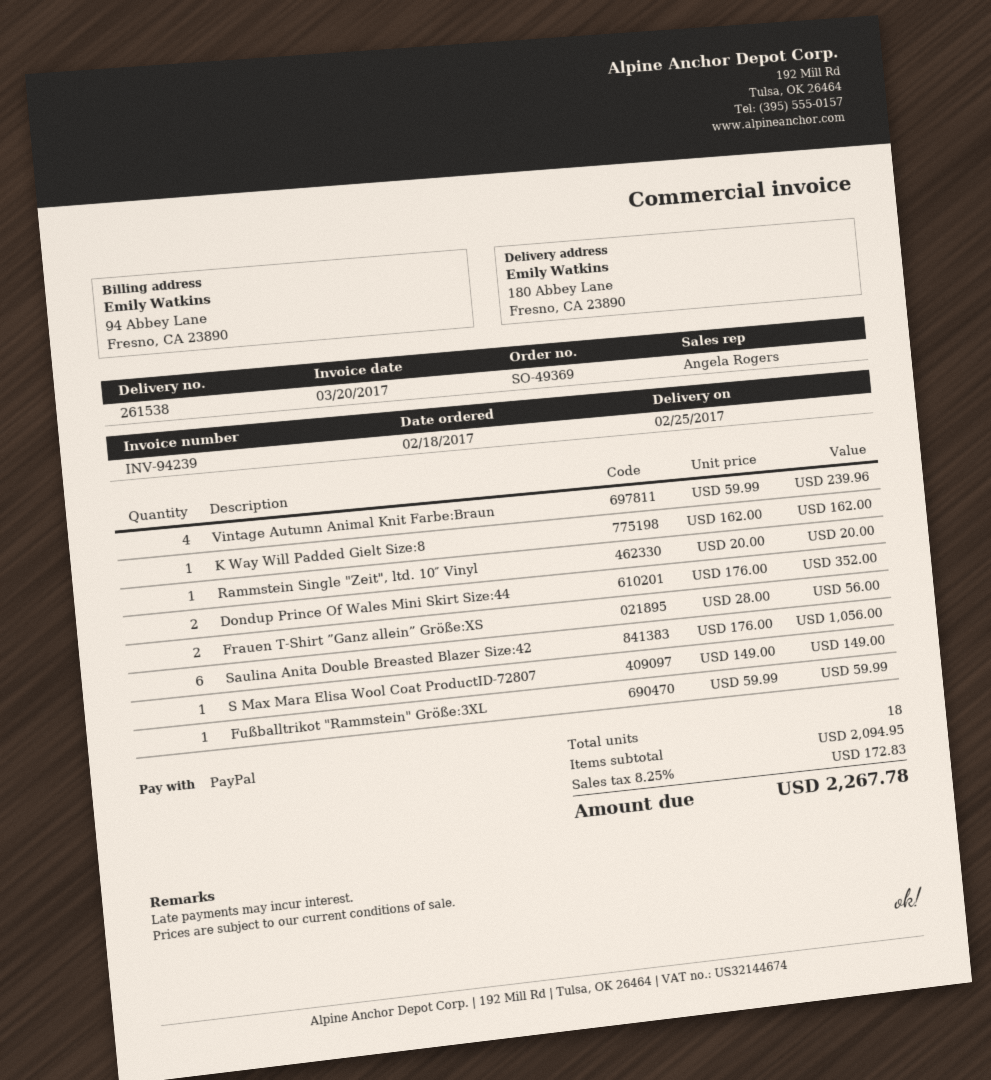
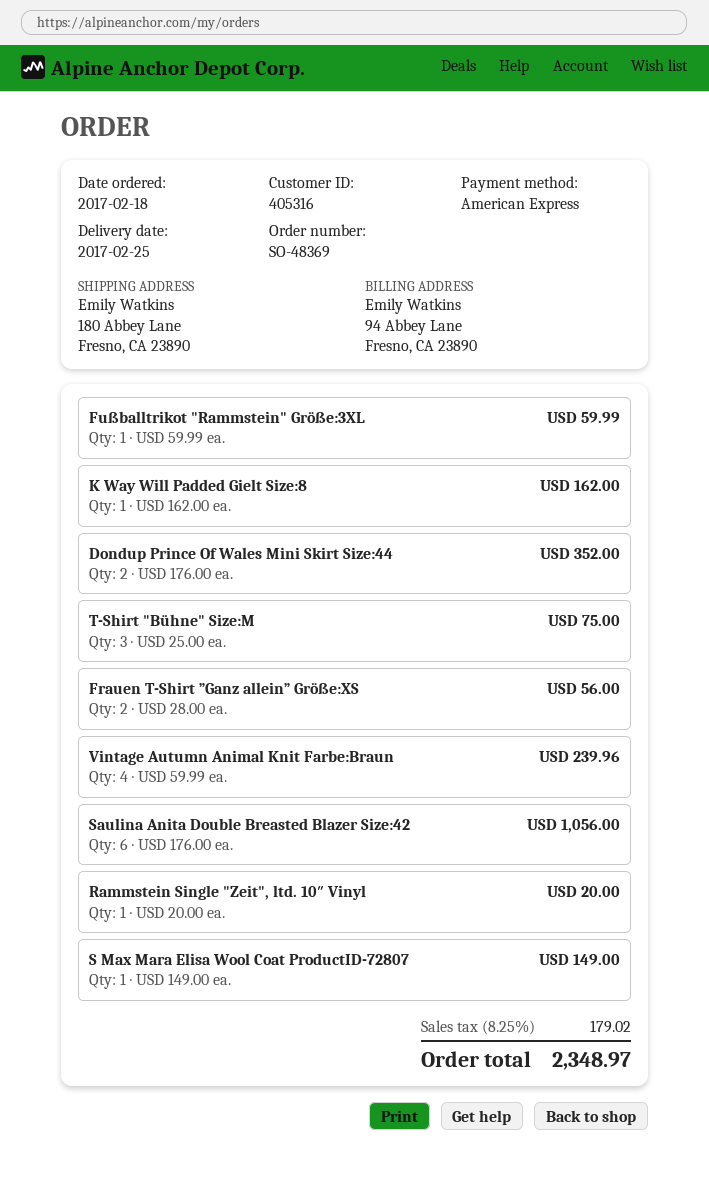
order number: SO-49369 -> SO-48369
payment method: PayPal -> American Express
T-Shirt "Bühne" Size:M: none -> 3 x 25.00 = 75.00
tax: 8.25% = 172.83 -> 8.25% = 179.02
total: 2267.78 -> 2348.97

